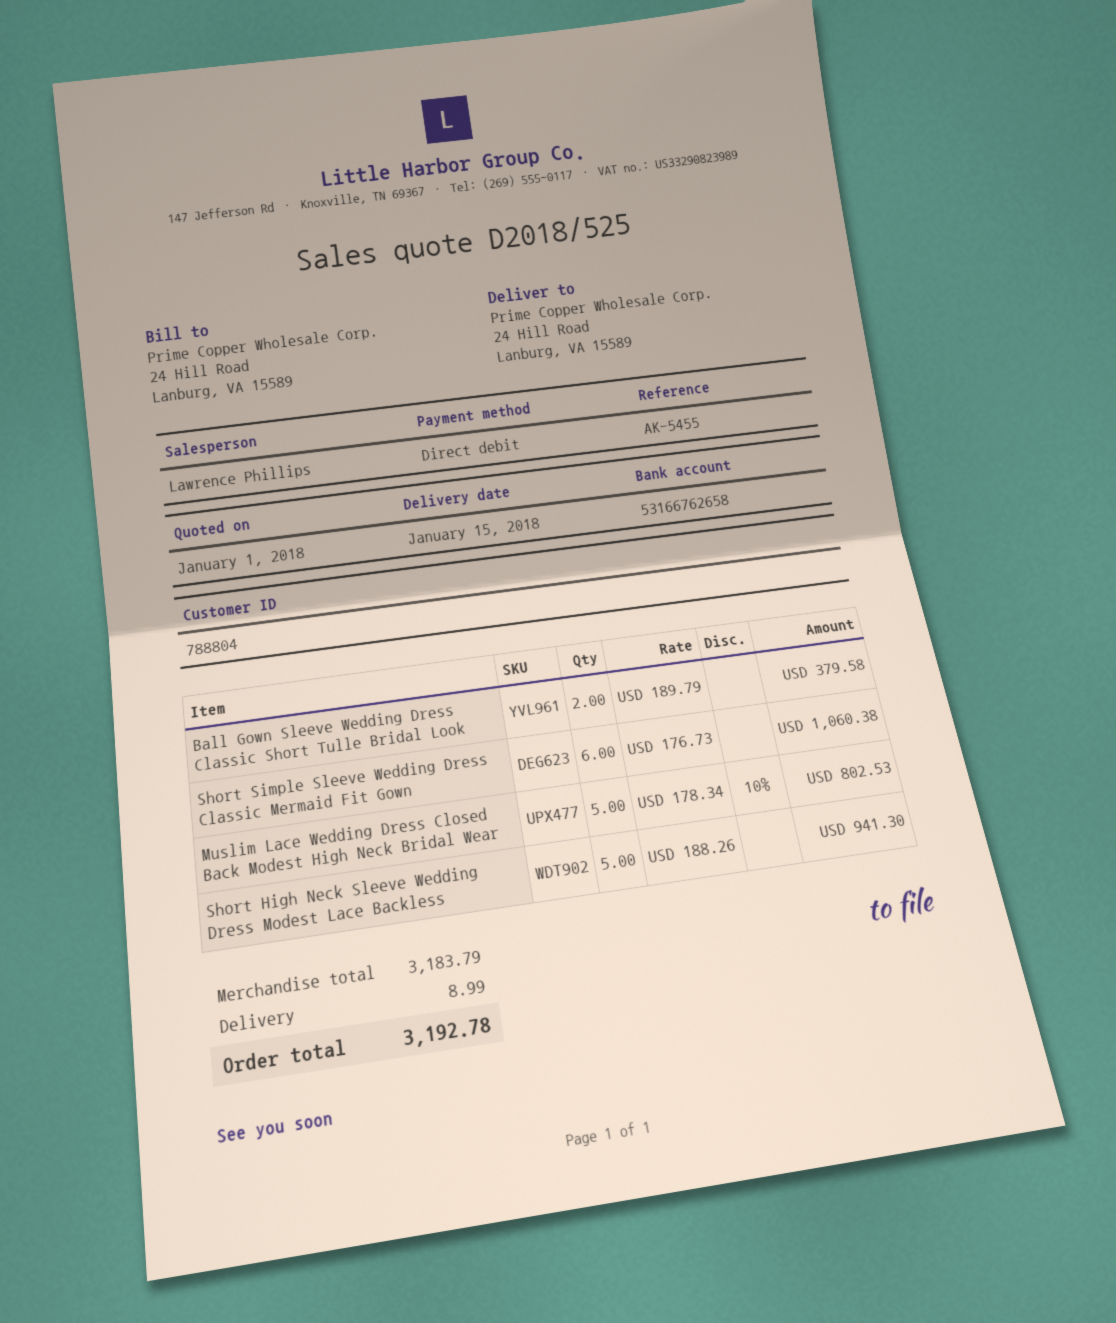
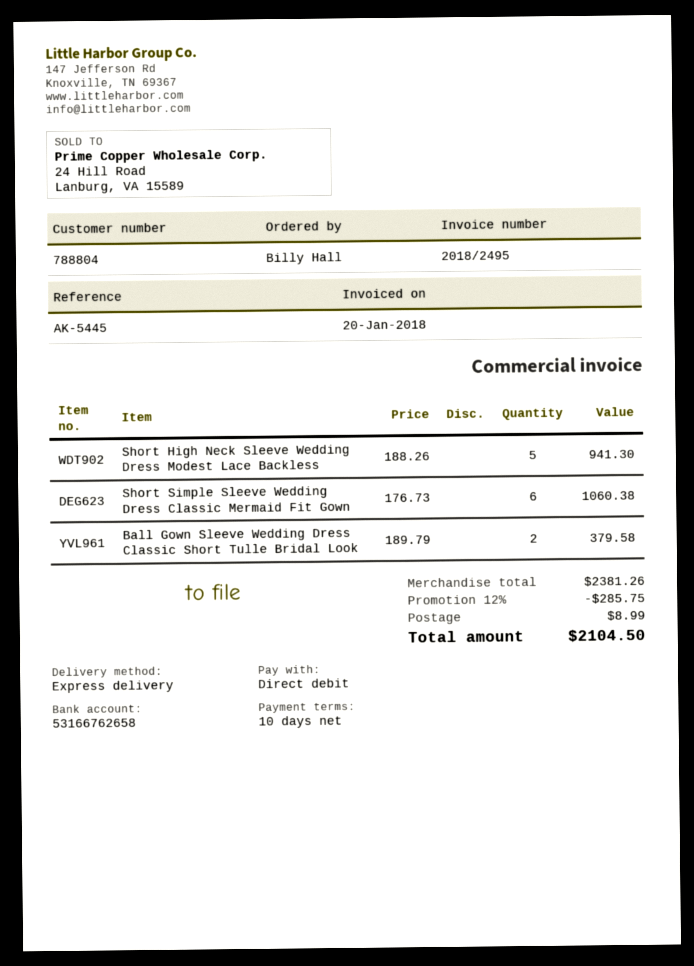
reference: AK-5455 -> AK-5445
Muslim Lace Wedding Dress Closed Back Modest High Neck Bridal Wear: 5 x 178.34 - 10% = 802.53 -> none
subtotal: 3183.79 -> 2381.26
discount: none -> 12% = 285.75
total: 3192.78 -> 2104.50

